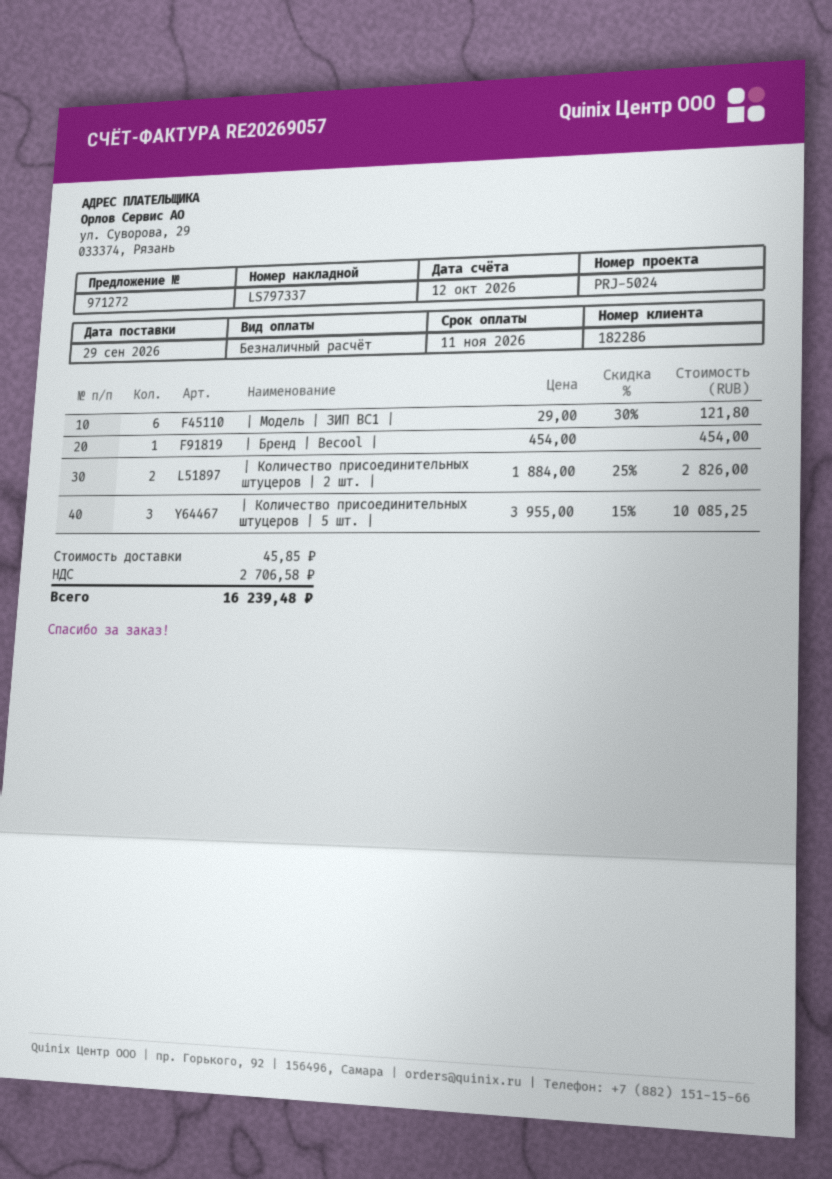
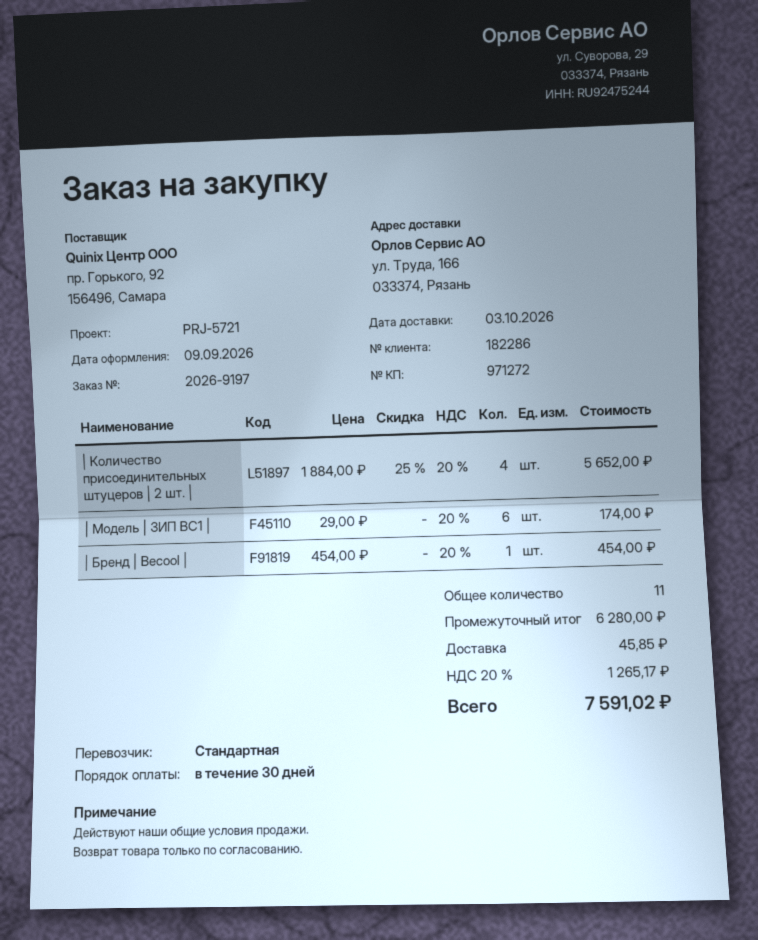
delivery date: 2026-09-29 -> 2026-10-03
reference: PRJ-5024 -> PRJ-5721
| Модель | ЗИП BC1 |: 6 x 29.00 - 30% = 121.80 -> 6 x 29.00 = 174.00
| Количество присоединительных штуцеров | 2 шт. |: 2 x 1884.00 - 25% = 2826.00 -> 4 x 1884.00 - 25% = 5652.00
| Количество присоединительных штуцеров | 5 шт. |: 3 x 3955.00 - 15% = 10085.25 -> none
tax: 2706.58 -> 1265.17
total: 16239.48 -> 7591.02

